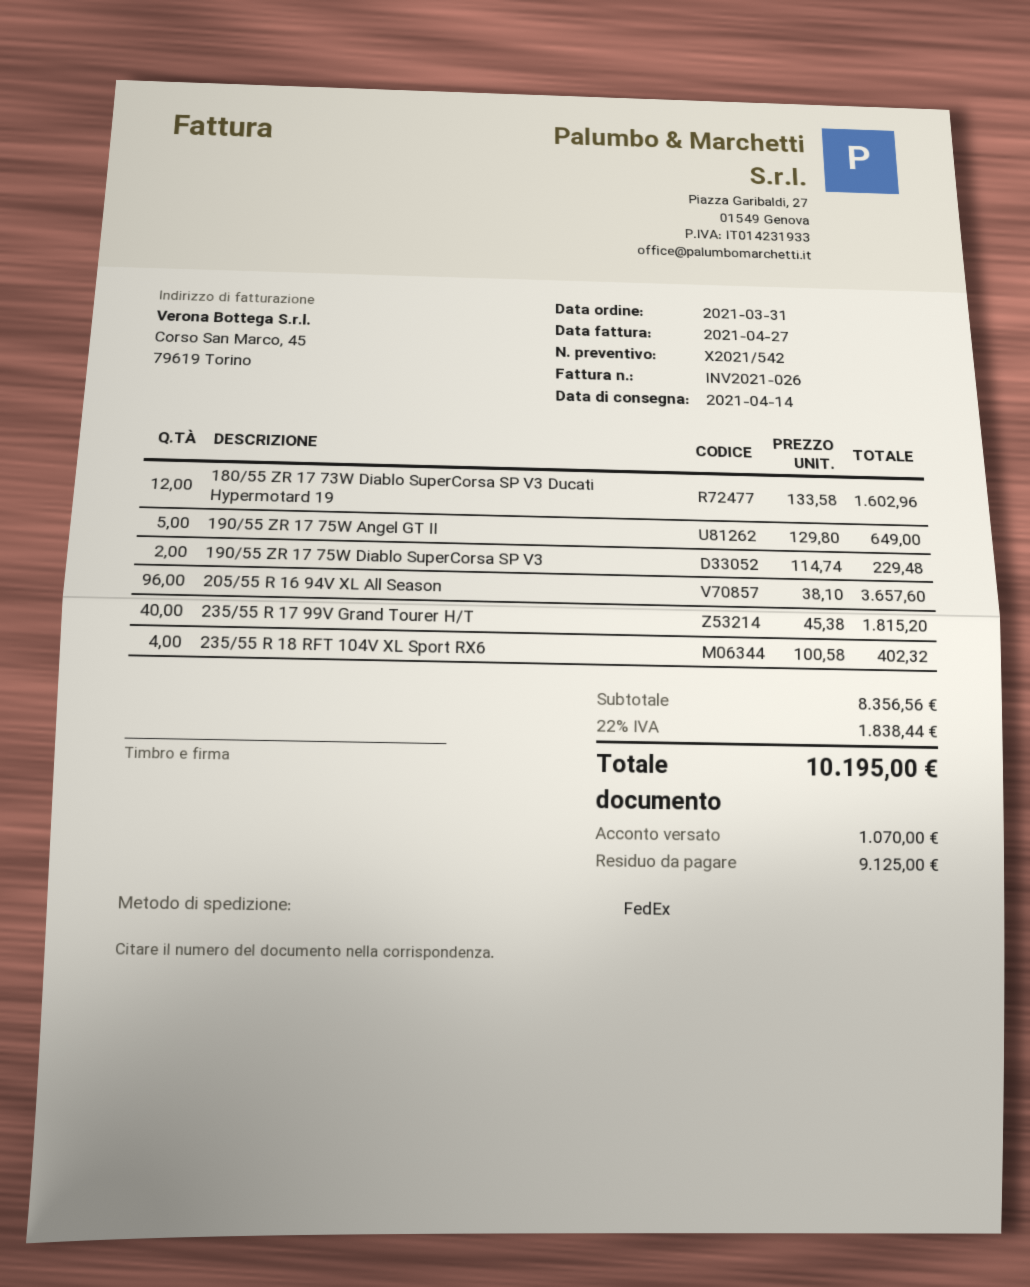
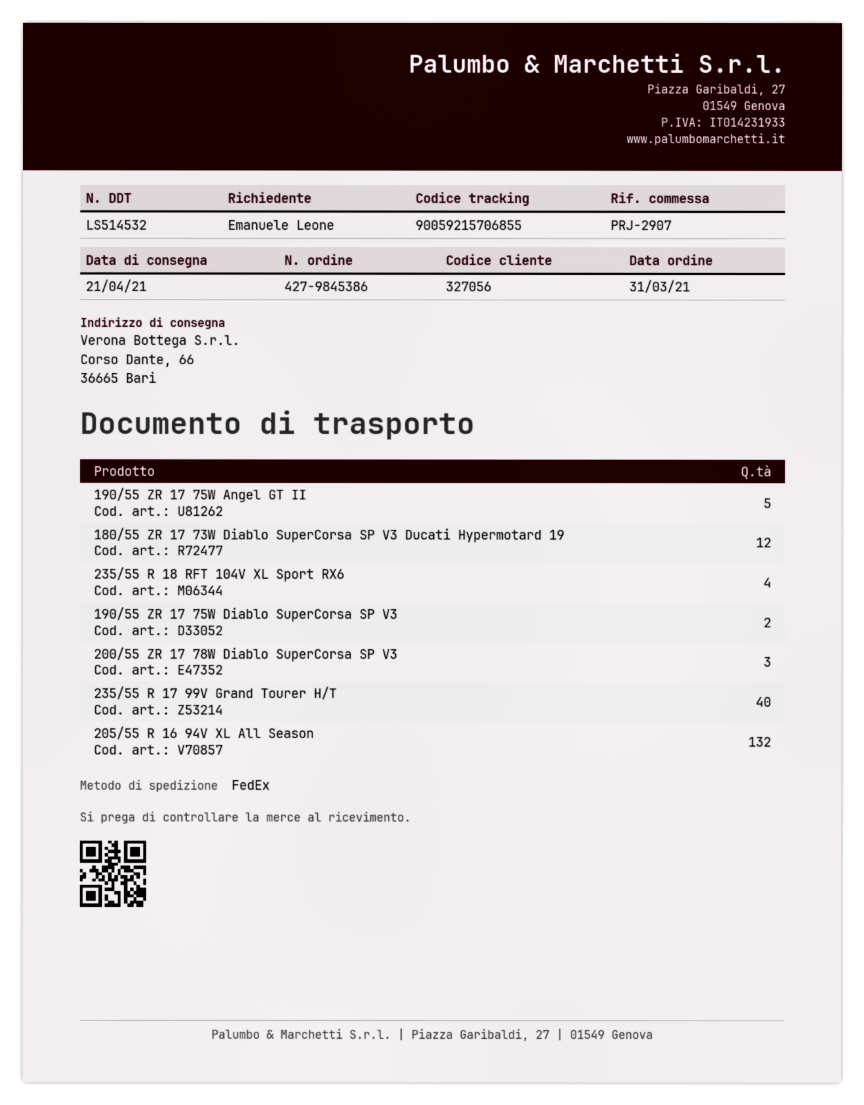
delivery date: 2021-04-14 -> 2021-04-21
205/55 R 16 94V XL All Season: 96 -> 132
200/55 ZR 17 78W Diablo SuperCorsa SP V3: none -> 3

